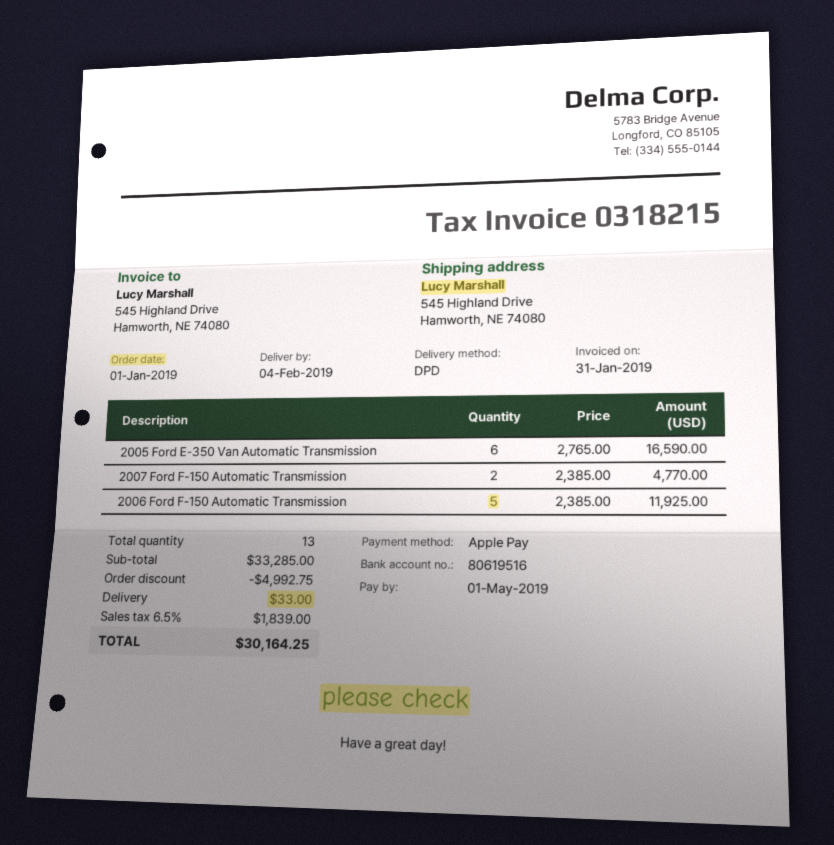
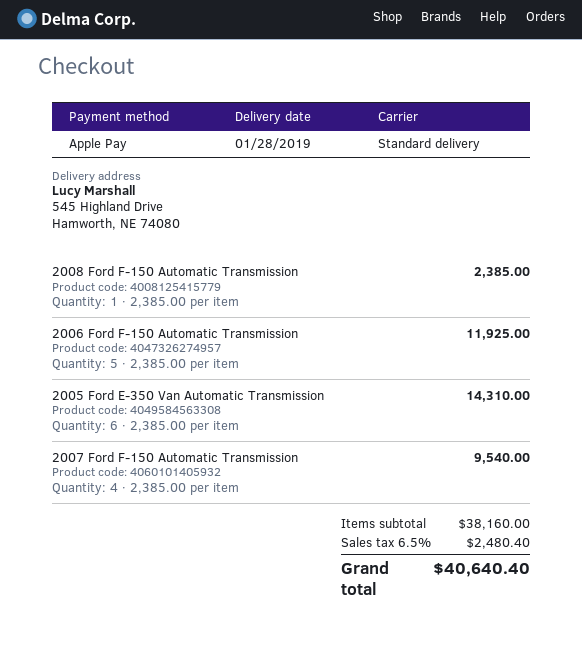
delivery date: 2019-02-04 -> 2019-01-28
shipping method: DPD -> standard
2005 Ford E-350 Van Automatic Transmission: 6 x 2765.00 = 16590.00 -> 6 x 2385.00 = 14310.00
2007 Ford F-150 Automatic Transmission: 2 x 2385.00 = 4770.00 -> 4 x 2385.00 = 9540.00
2008 Ford F-150 Automatic Transmission: none -> 1 x 2385.00 = 2385.00
subtotal: 33285.00 -> 38160.00
discount: 4992.75 -> none
shipping: 33.00 -> none
tax: 6.5% = 1839.00 -> 6.5% = 2480.40
total: 30164.25 -> 40640.40

